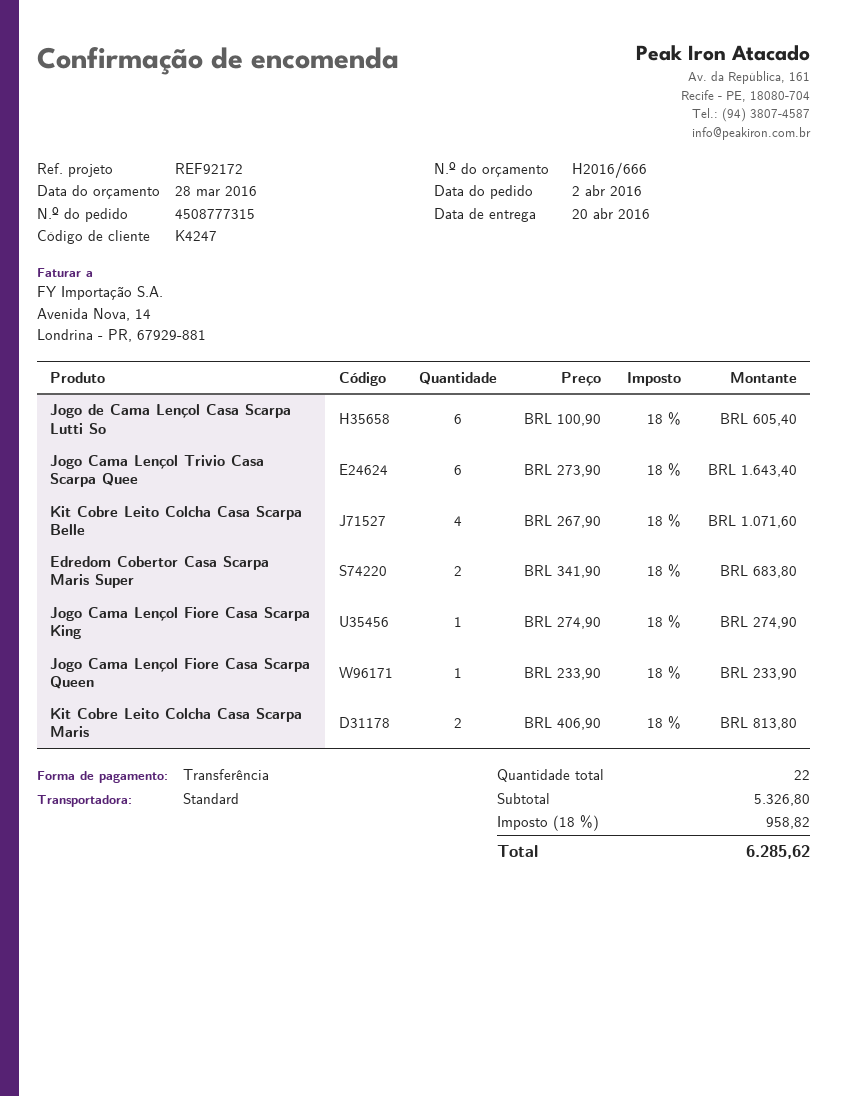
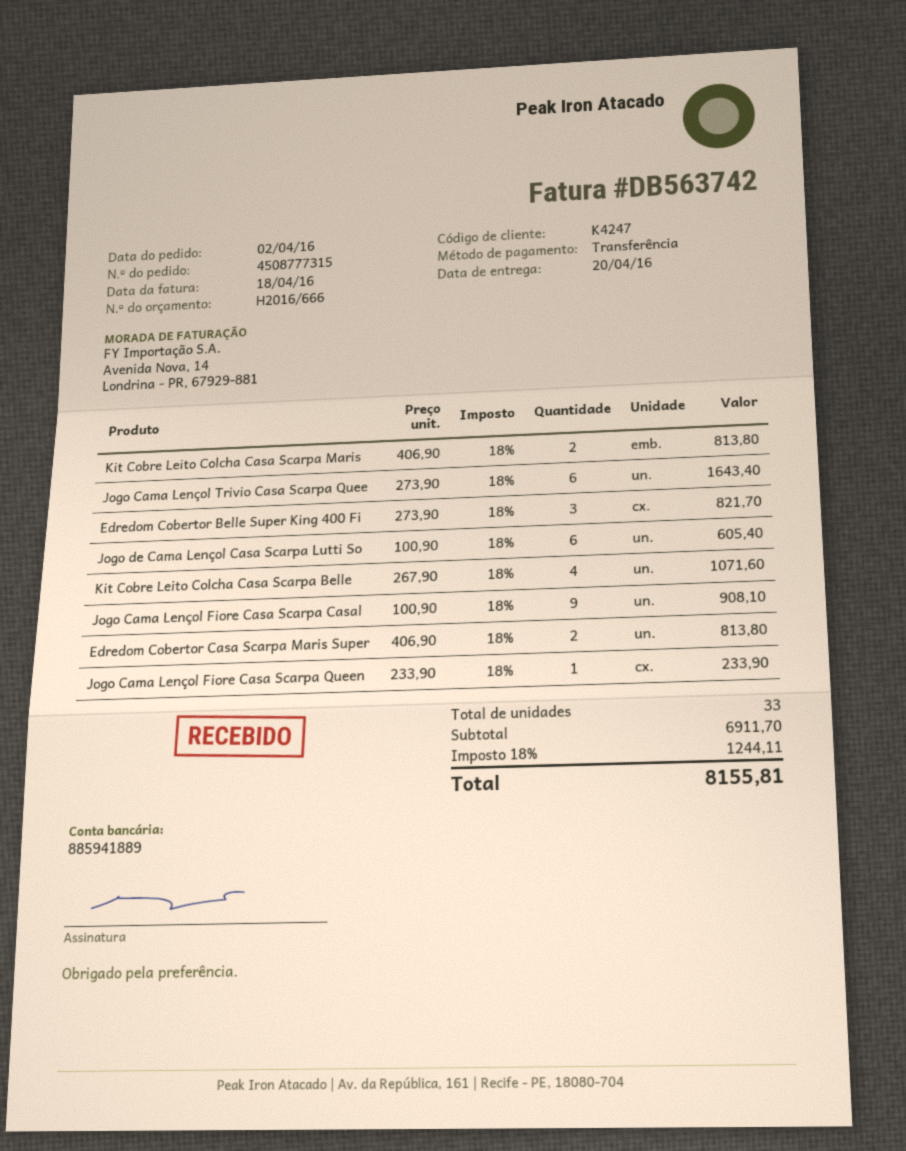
Edredom Cobertor Casa Scarpa Maris Super: 2 x 341.90 = 683.80 -> 2 x 406.90 = 813.80
Jogo Cama Lençol Fiore Casa Scarpa King: 1 x 274.90 = 274.90 -> none
Edredom Cobertor Belle Super King 400 Fi: none -> 3 x 273.90 = 821.70
Jogo Cama Lençol Fiore Casa Scarpa Casal: none -> 9 x 100.90 = 908.10
total quantity: 22 -> 33
subtotal: 5326.80 -> 6911.70
tax: 18% = 958.82 -> 18% = 1244.11
total: 6285.62 -> 8155.81

